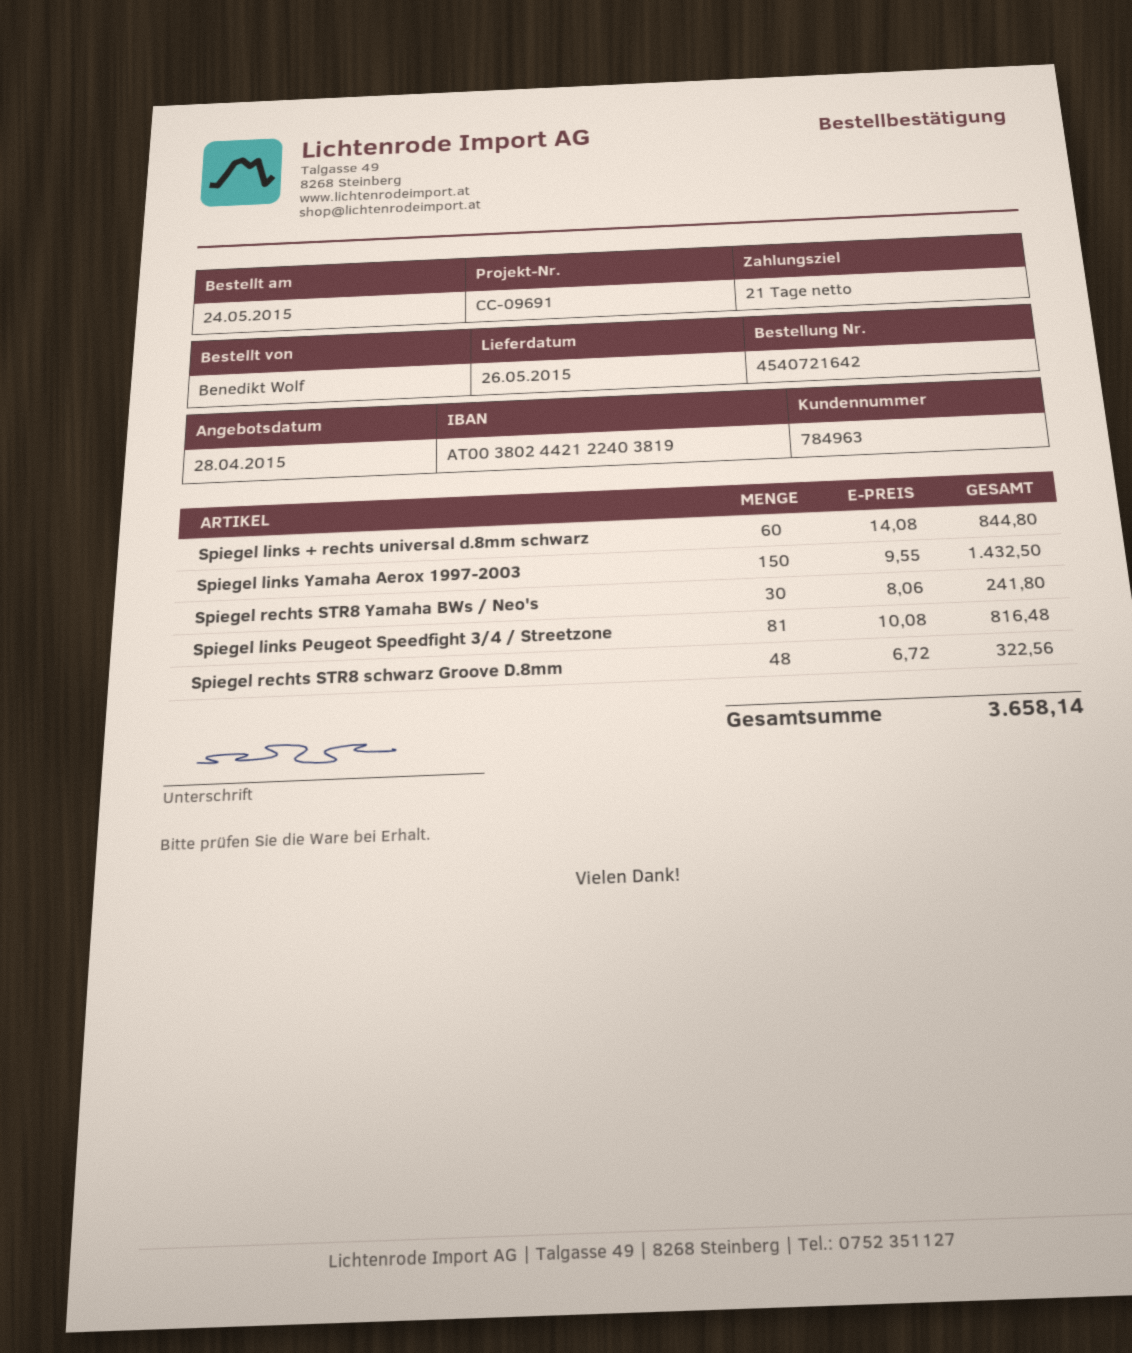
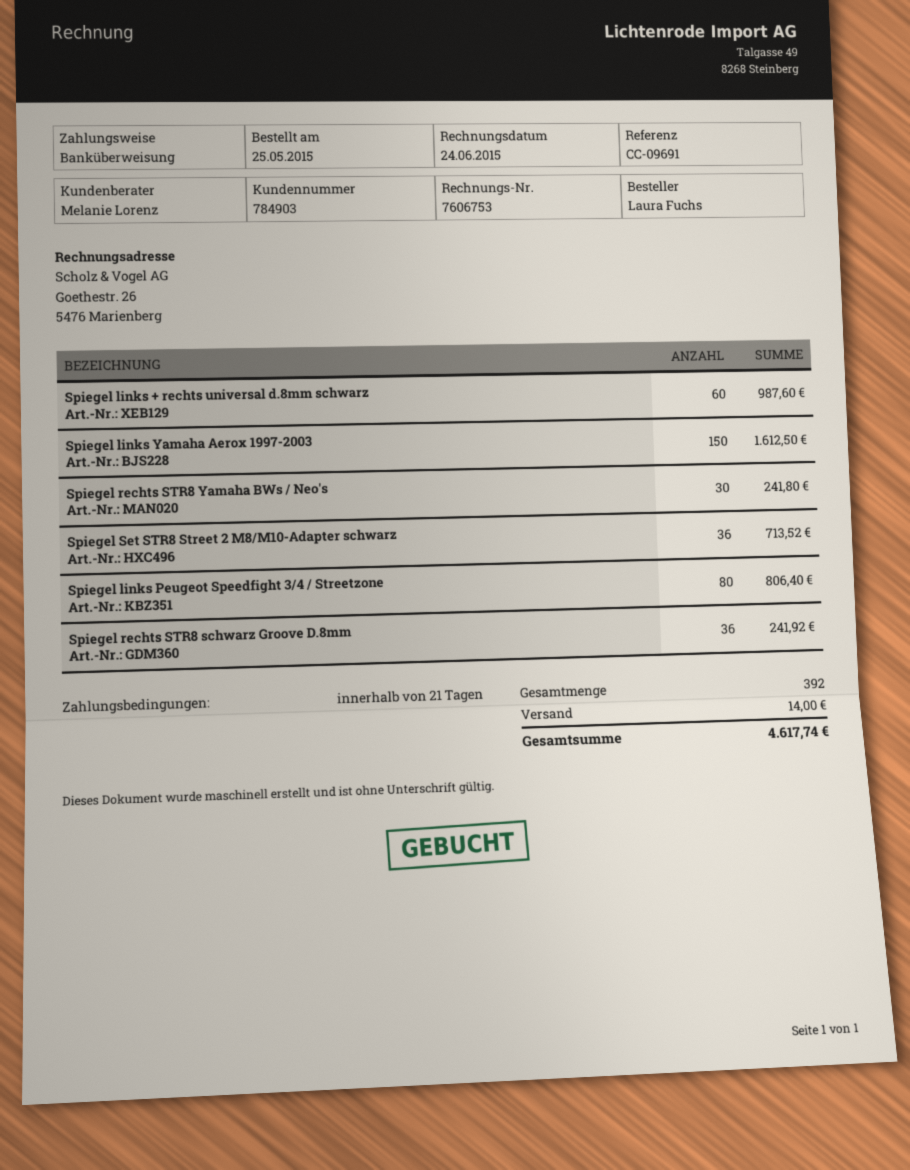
order date: 2015-05-24 -> 2015-05-25
customer number: 784963 -> 784903
ordered by: Benedikt Wolf -> Laura Fuchs
Spiegel links + rechts universal d.8mm schwarz: 60 for 844.80 -> 60 for 987.60
Spiegel links Yamaha Aerox 1997-2003: 150 for 1432.50 -> 150 for 1612.50
Spiegel links Peugeot Speedfight 3/4 / Streetzone: 81 for 816.48 -> 80 for 806.40
Spiegel rechts STR8 schwarz Groove D.8mm: 48 for 322.56 -> 36 for 241.92
Spiegel Set STR8 Street 2 M8/M10-Adapter schwarz: none -> 36 for 713.52
shipping: none -> 14.00
total: 3658.14 -> 4617.74

